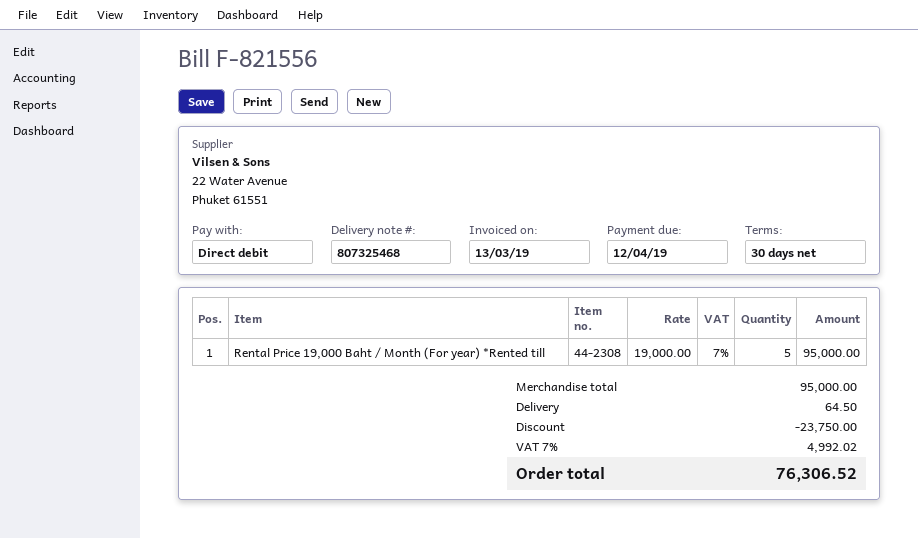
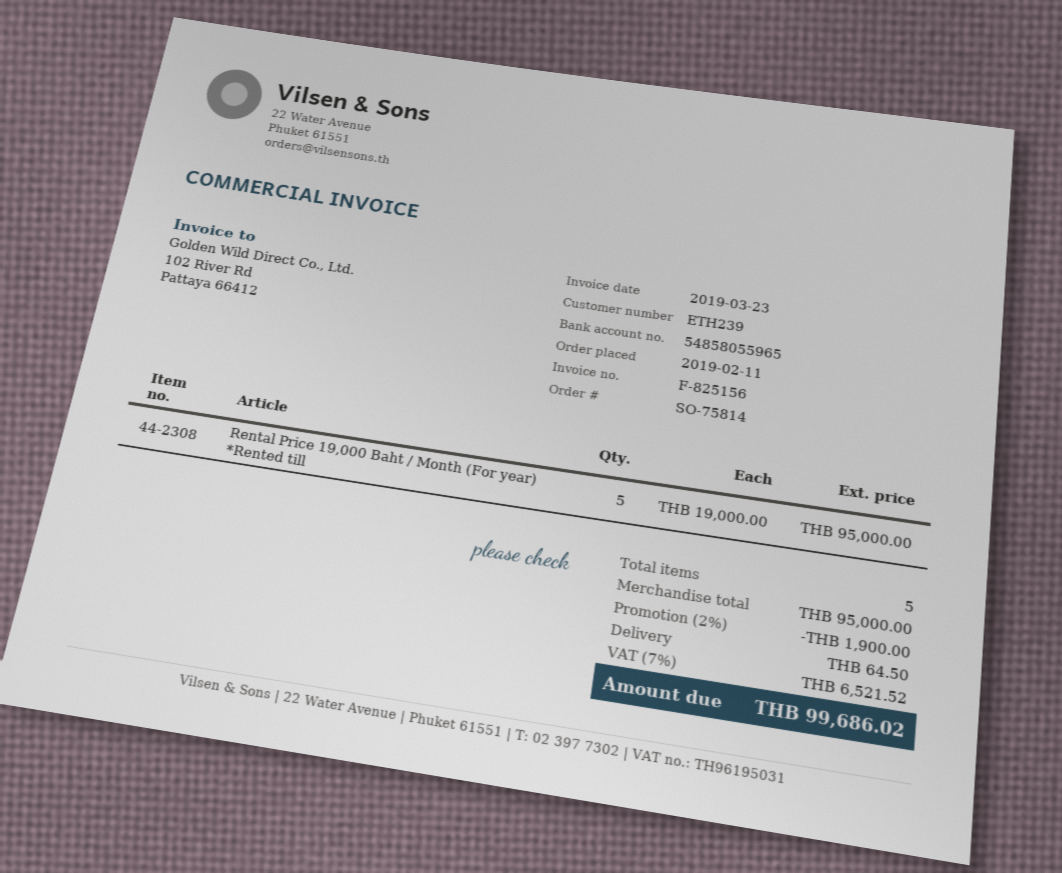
invoice number: F-821556 -> F-825156
invoice date: 2019-03-13 -> 2019-03-23
discount: 23750.00 -> 1900.00
tax: 7% = 4992.02 -> 7% = 6521.52
total: 76306.52 -> 99686.02

